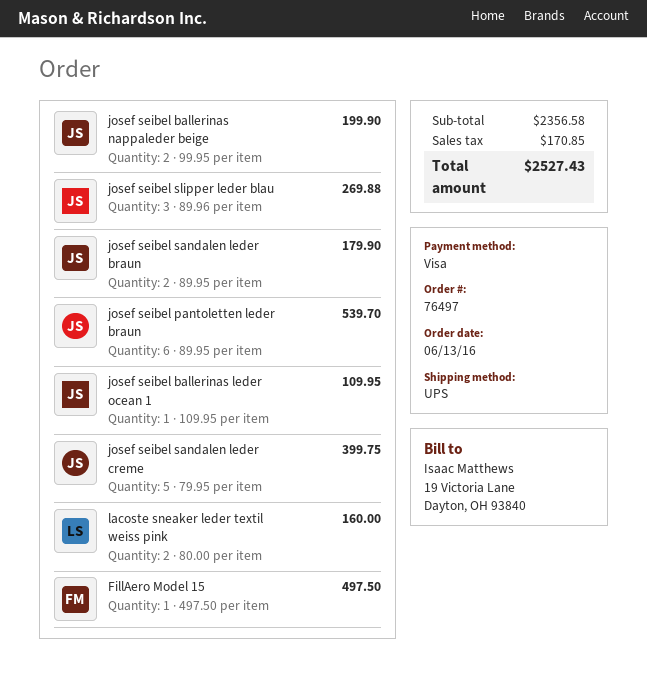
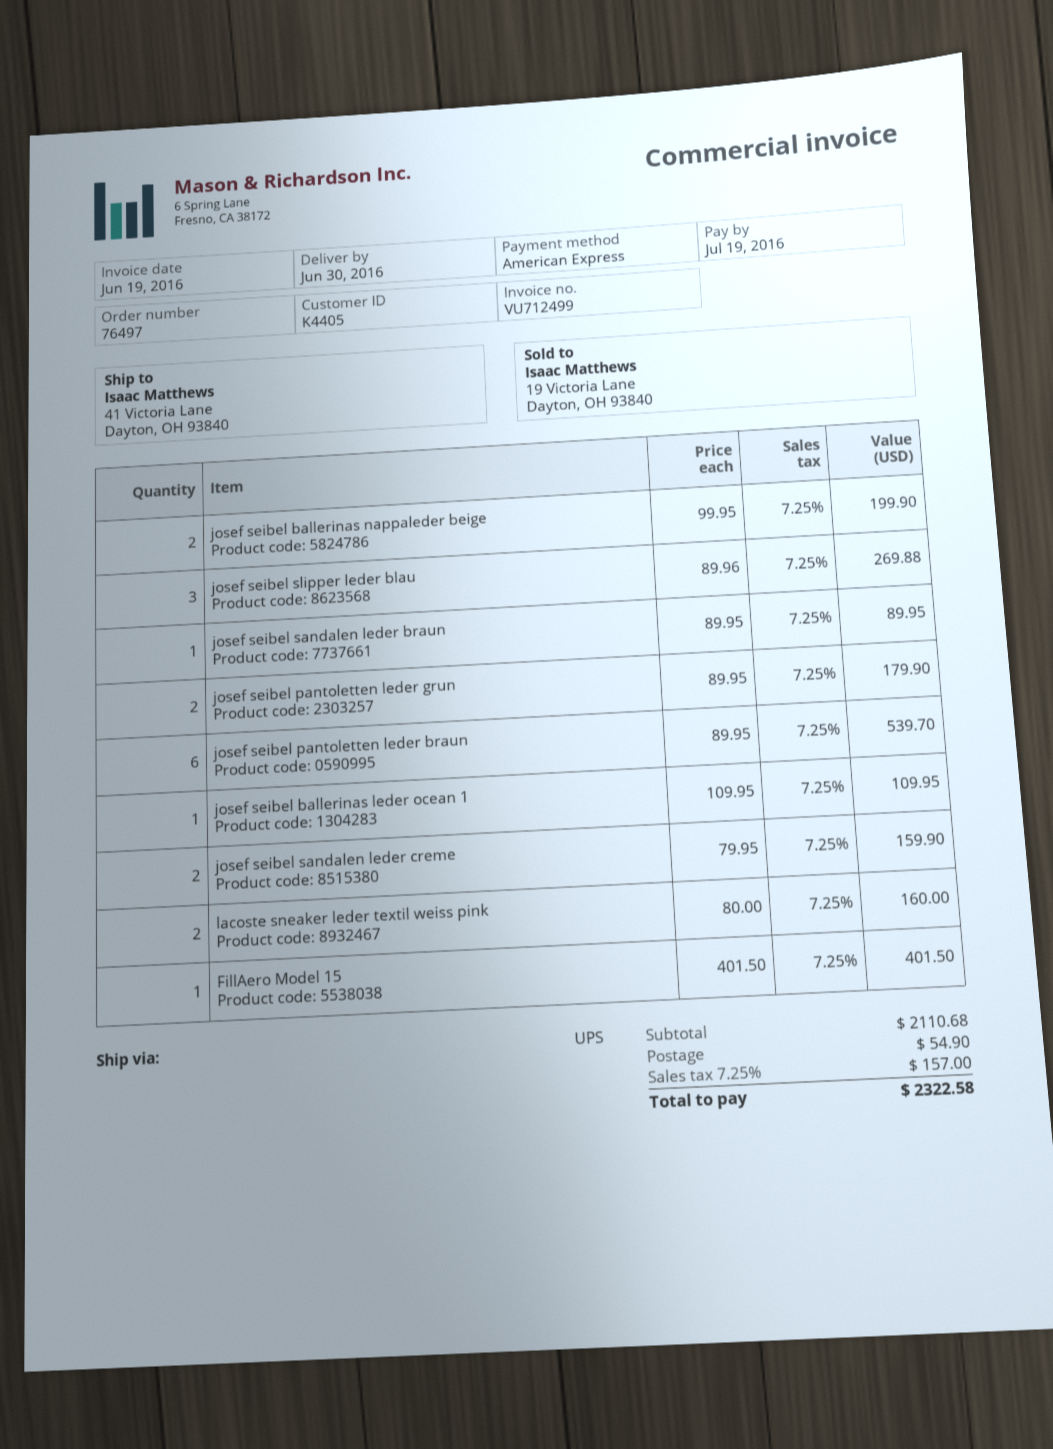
payment method: Visa -> American Express
josef seibel sandalen leder braun: 2 x 89.95 = 179.90 -> 1 x 89.95 = 89.95
josef seibel sandalen leder creme: 5 x 79.95 = 399.75 -> 2 x 79.95 = 159.90
FillAero Model 15: 1 x 497.50 = 497.50 -> 1 x 401.50 = 401.50
josef seibel pantoletten leder grun: none -> 2 x 89.95 = 179.90
subtotal: 2356.58 -> 2110.68
shipping: none -> 54.90
tax: 170.85 -> 157.00
total: 2527.43 -> 2322.58

